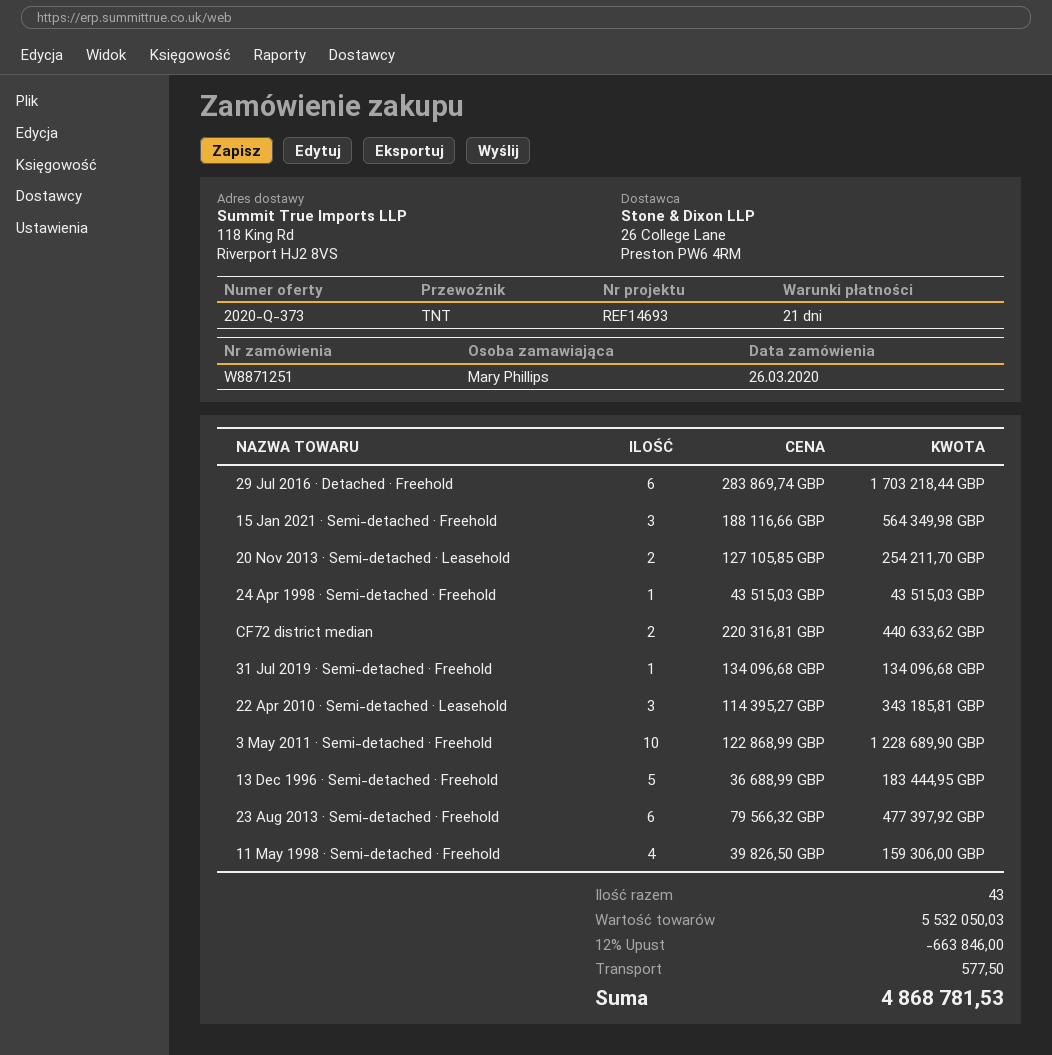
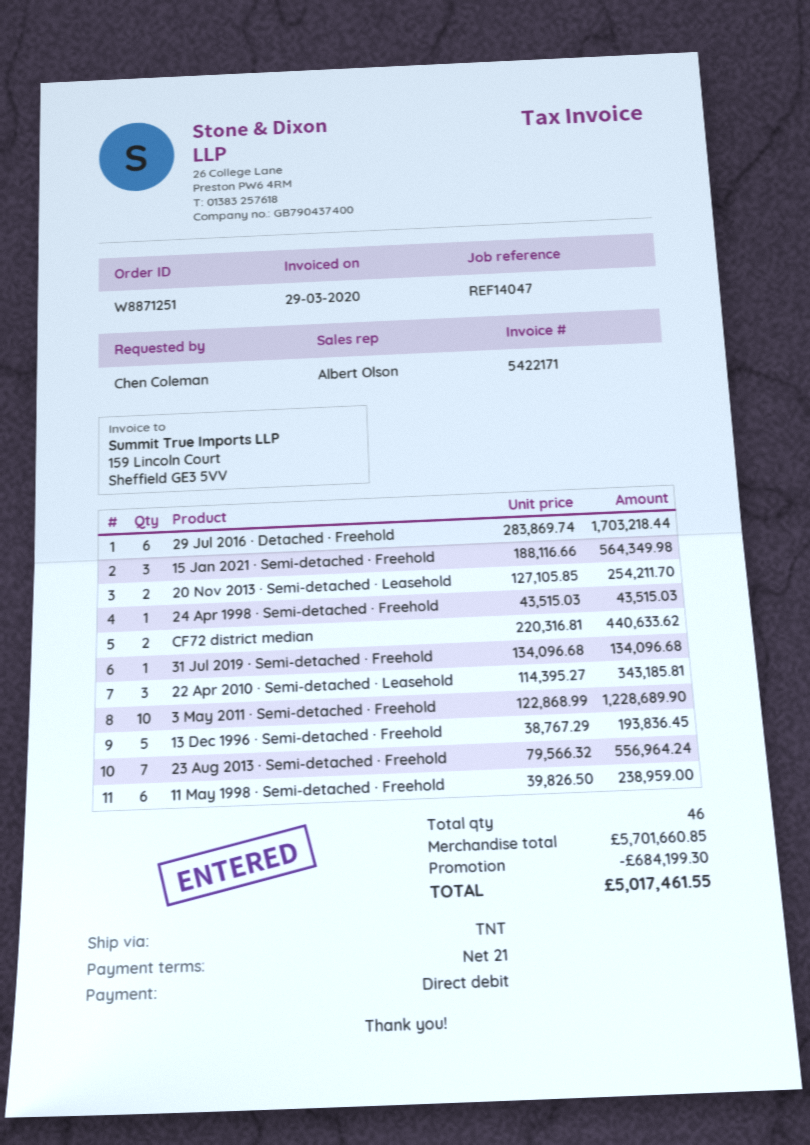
reference: REF14693 -> REF14047
ordered by: Mary Phillips -> Chen Coleman
13 Dec 1996 · Semi-detached · Freehold: 5 x 36688.99 = 183444.95 -> 5 x 38767.29 = 193836.45
23 Aug 2013 · Semi-detached · Freehold: 6 x 79566.32 = 477397.92 -> 7 x 79566.32 = 556964.24
11 May 1998 · Semi-detached · Freehold: 4 x 39826.50 = 159306.00 -> 6 x 39826.50 = 238959.00
total quantity: 43 -> 46
subtotal: 5532050.03 -> 5701660.85
discount: 663846.00 -> 684199.30
shipping: 577.50 -> none
total: 4868781.53 -> 5017461.55

